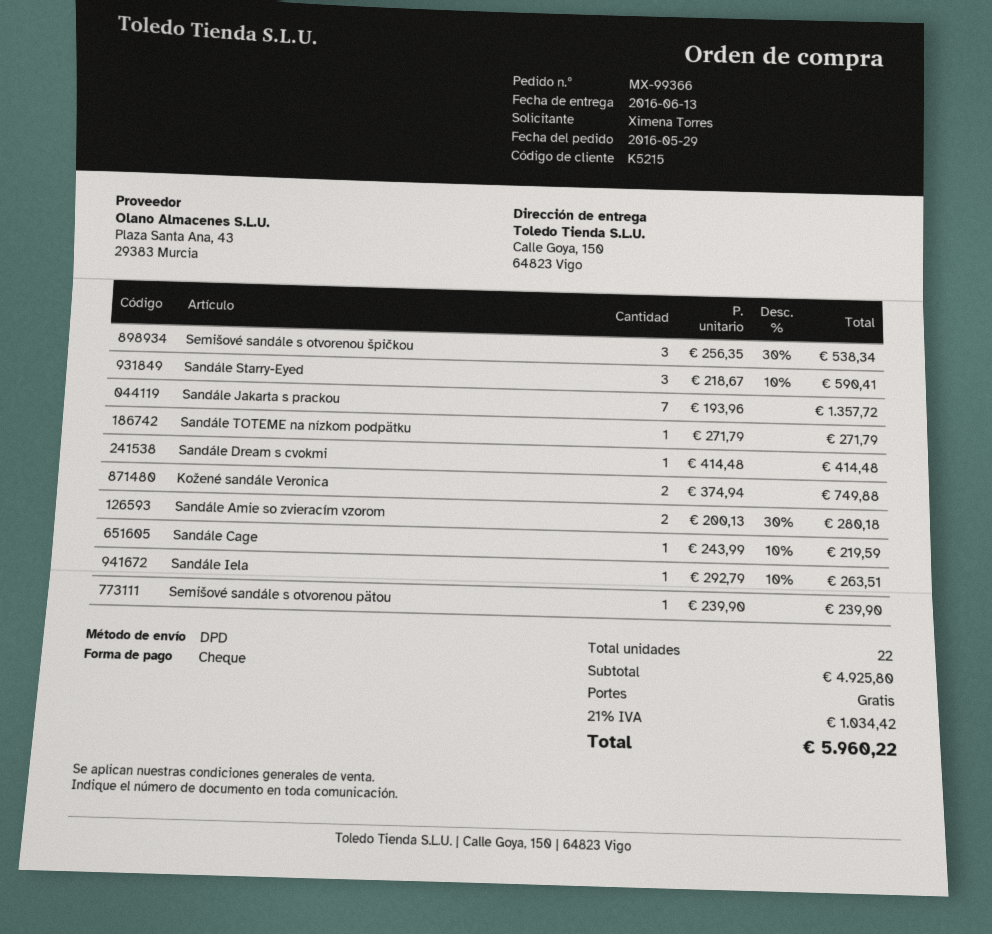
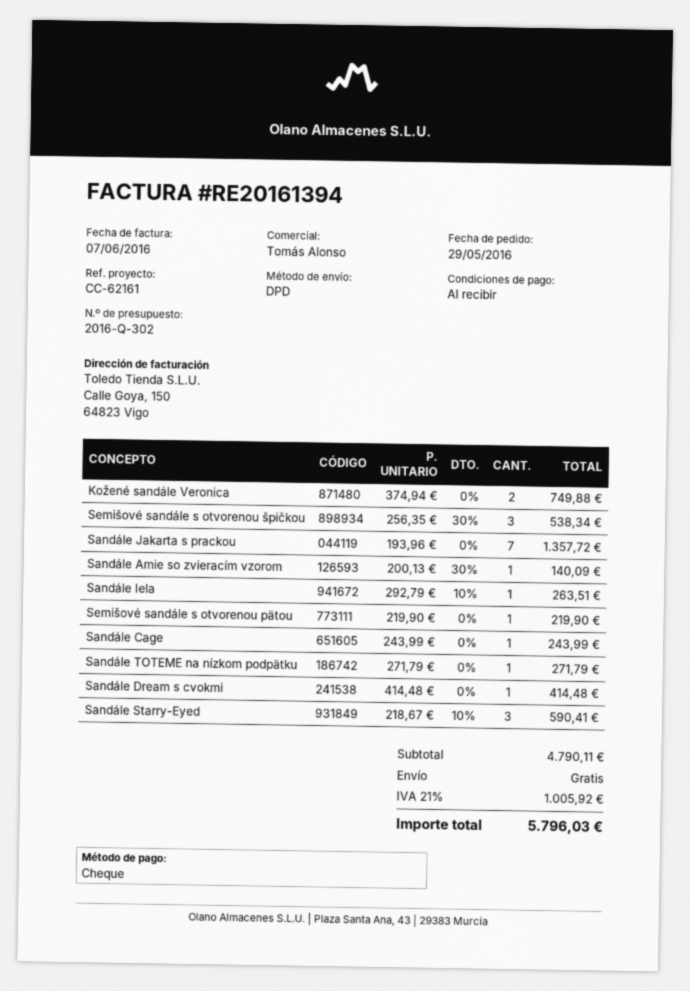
Sandále Amie so zvieracím vzorom: 2 x 200.13 - 30% = 280.18 -> 1 x 200.13 - 30% = 140.09
Sandále Cage: 1 x 243.99 - 10% = 219.59 -> 1 x 243.99 = 243.99
Semišové sandále s otvorenou pätou: 1 x 239.90 = 239.90 -> 1 x 219.90 = 219.90
subtotal: 4925.80 -> 4790.11
tax: 21% = 1034.42 -> 21% = 1005.92
total: 5960.22 -> 5796.03

